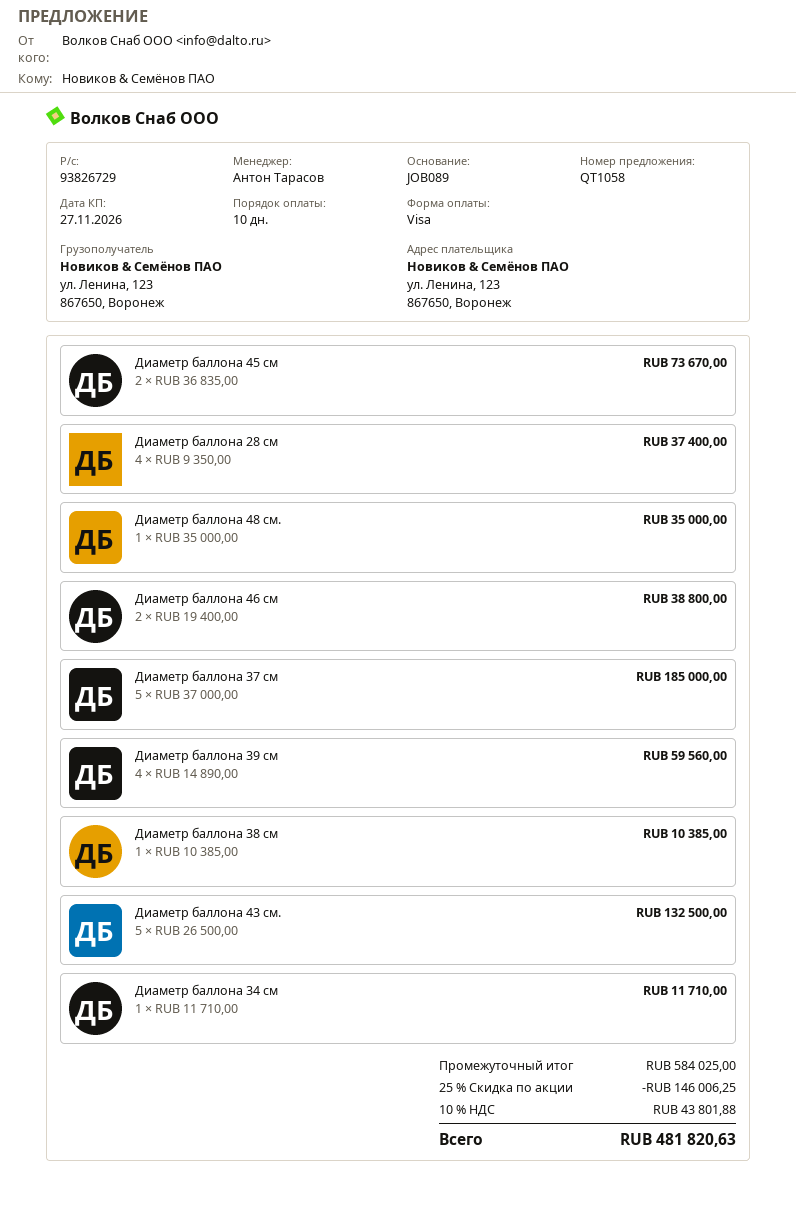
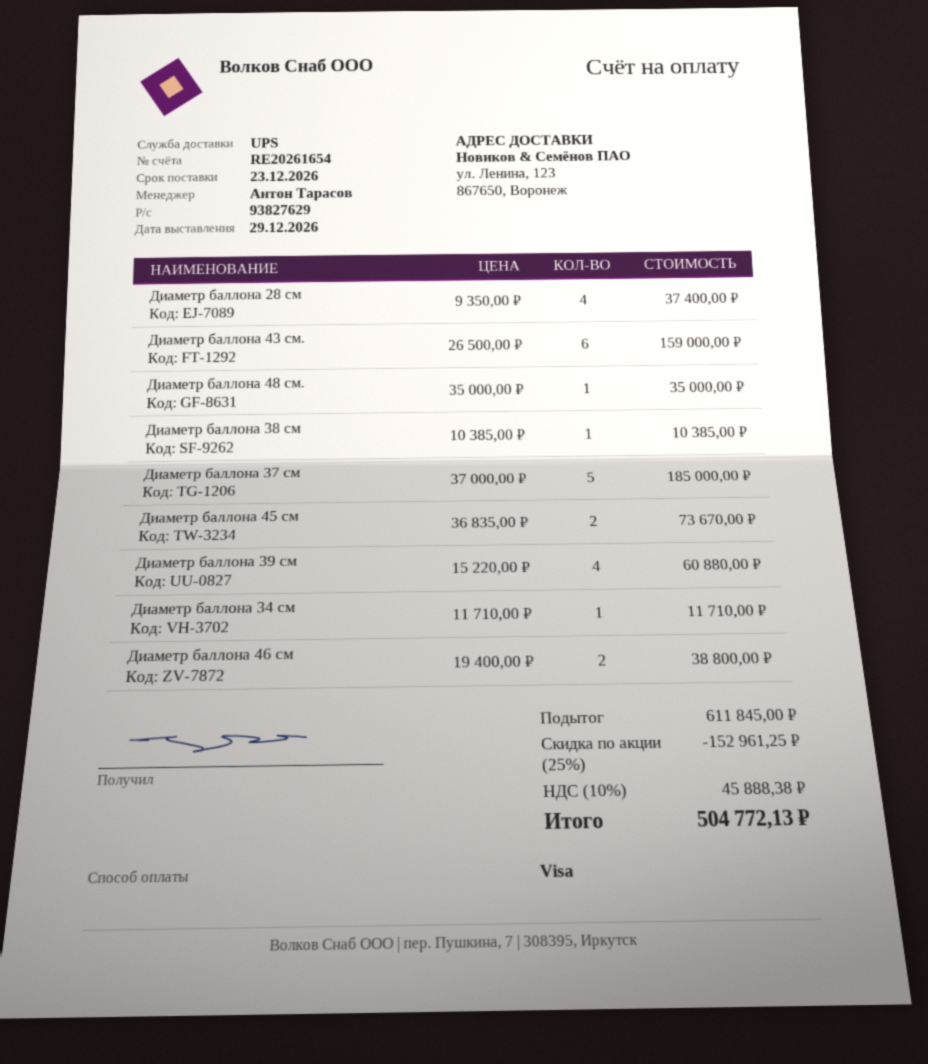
bank account: 93826729 -> 93827629
Диаметр баллона 39 см: 4 x 14890.00 = 59560.00 -> 4 x 15220.00 = 60880.00
Диаметр баллона 43 см.: 5 x 26500.00 = 132500.00 -> 6 x 26500.00 = 159000.00
subtotal: 584025.00 -> 611845.00
discount: 25% = 146006.25 -> 25% = 152961.25
tax: 10% = 43801.88 -> 10% = 45888.38
total: 481820.63 -> 504772.13

